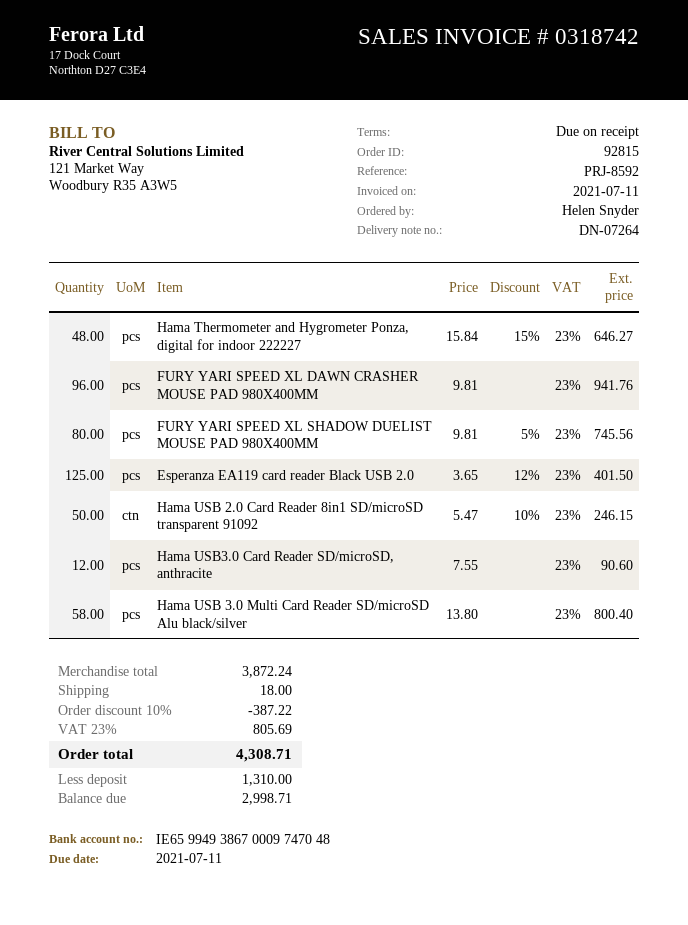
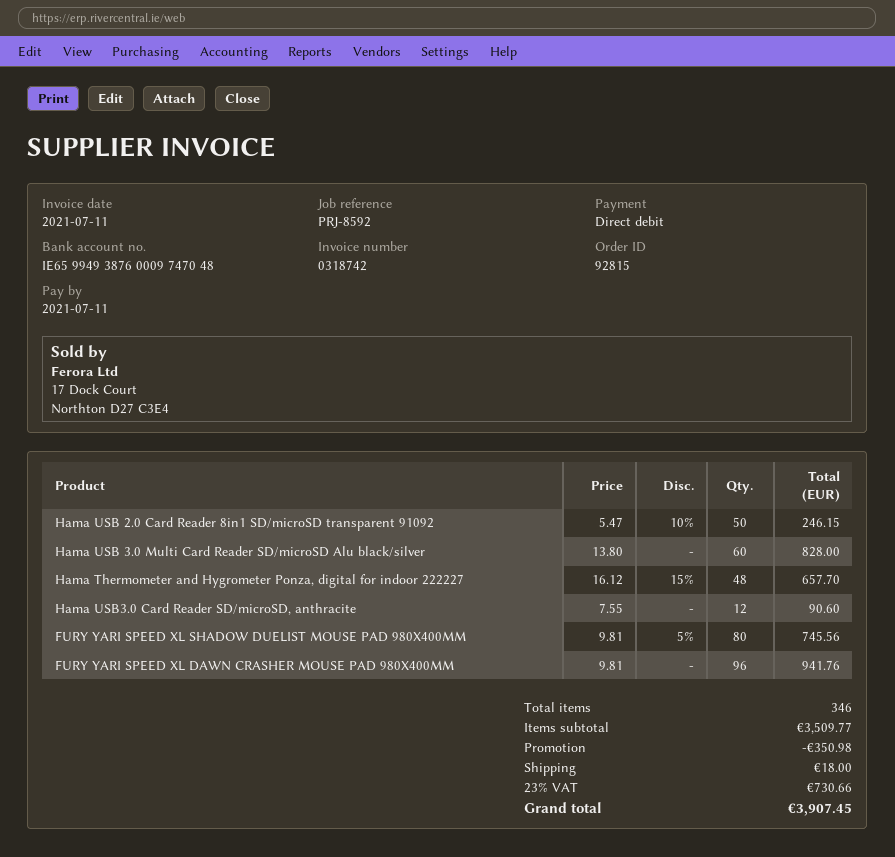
bank account: IE65994938670009747048 -> IE65994938760009747048
Hama Thermometer and Hygrometer Ponza, digital for indoor 222227: 48 x 15.84 - 15% = 646.27 -> 48 x 16.12 - 15% = 657.70
Esperanza EA119 card reader Black USB 2.0: 125 x 3.65 - 12% = 401.50 -> none
Hama USB 3.0 Multi Card Reader SD/microSD Alu black/silver: 58 x 13.80 = 800.40 -> 60 x 13.80 = 828.00
subtotal: 3872.24 -> 3509.77
discount: 387.22 -> 350.98
tax: 23% = 805.69 -> 23% = 730.66
total: 4308.71 -> 3907.45

